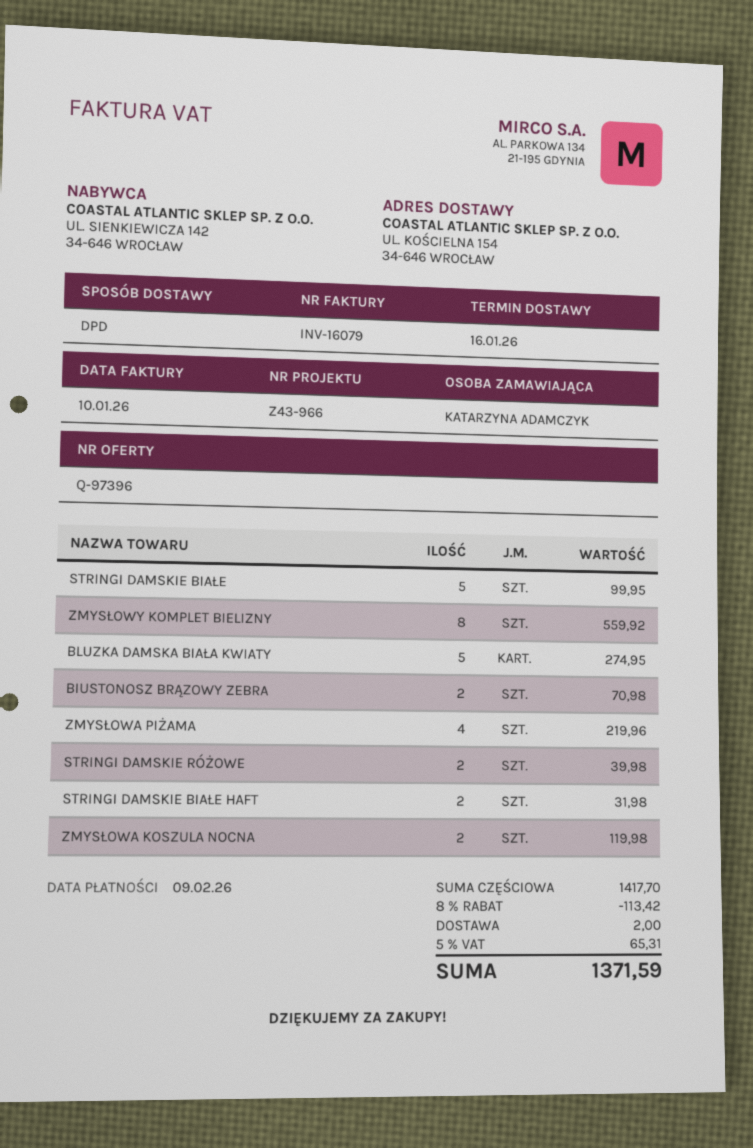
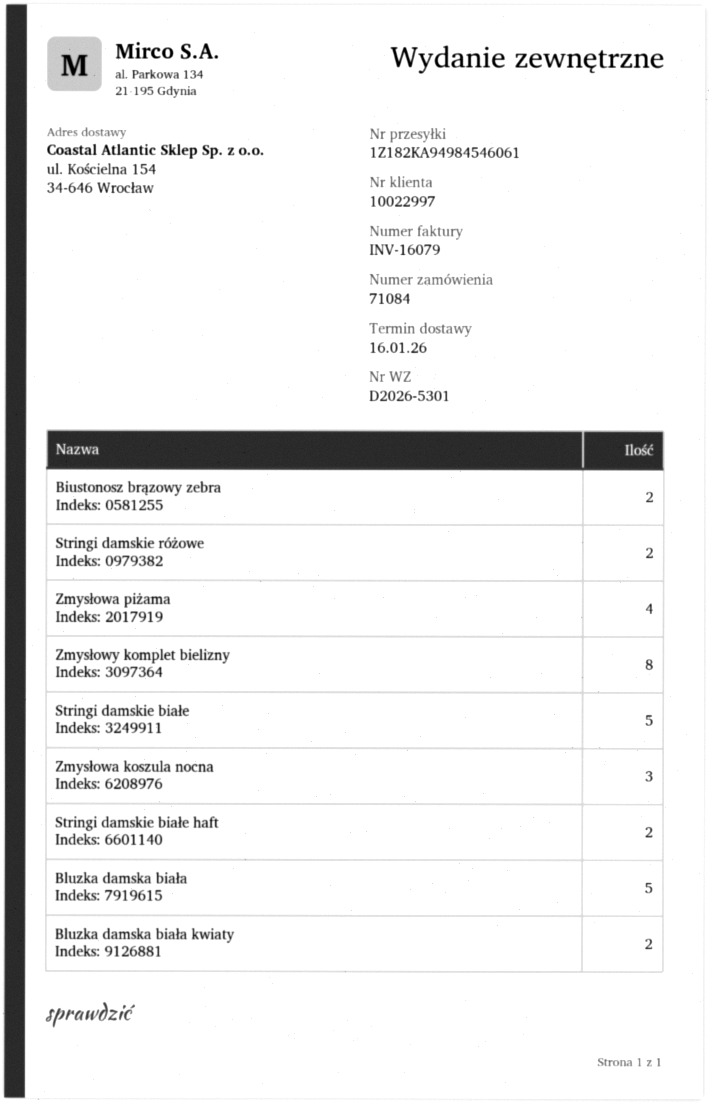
BLUZKA DAMSKA BIAŁA KWIATY: 5 -> 2
ZMYSŁOWA KOSZULA NOCNA: 2 -> 3
Bluzka damska biała: none -> 5

